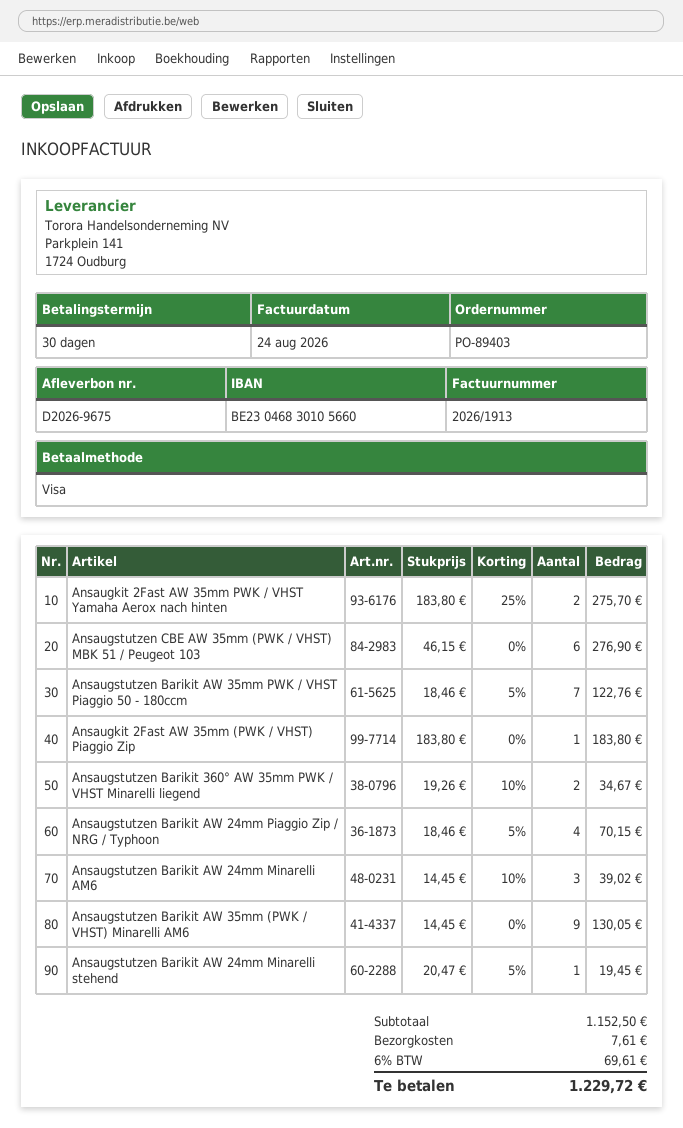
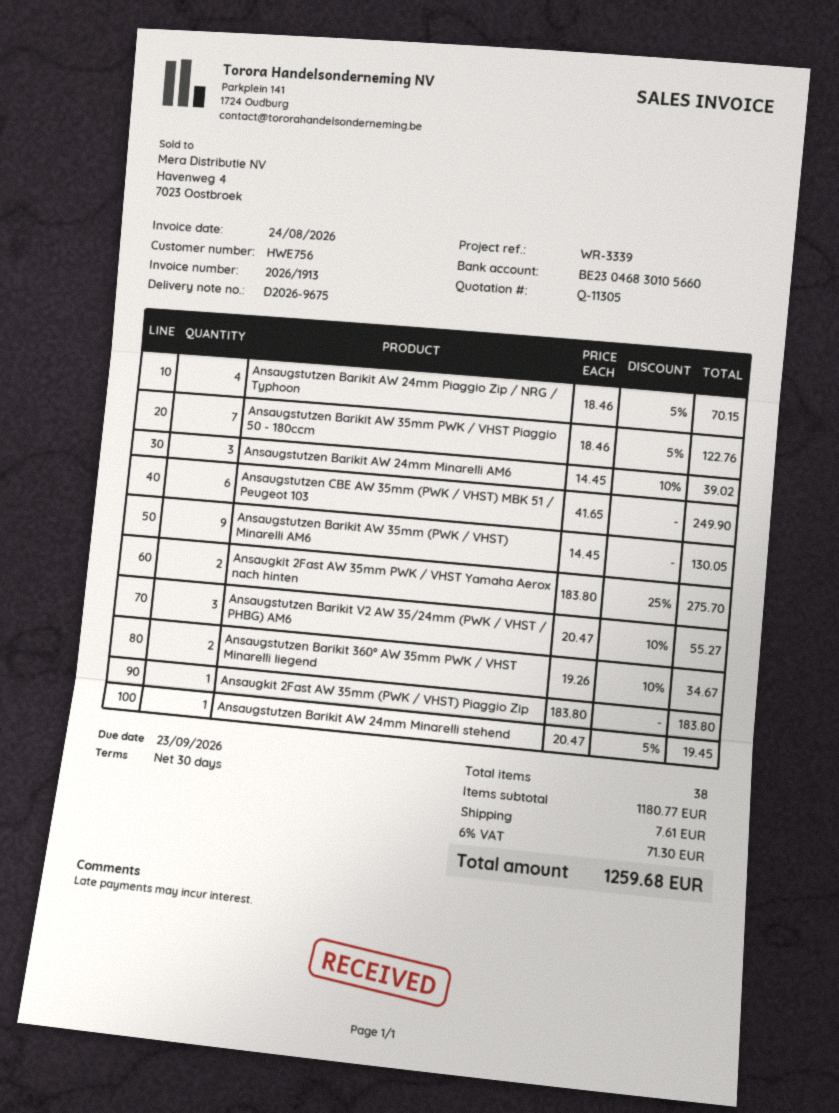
Ansaugstutzen CBE AW 35mm (PWK / VHST) MBK 51 / Peugeot 103: 6 x 46.15 = 276.90 -> 6 x 41.65 = 249.90
Ansaugstutzen Barikit V2 AW 35/24mm (PWK / VHST / PHBG) AM6: none -> 3 x 20.47 - 10% = 55.27
subtotal: 1152.50 -> 1180.77
tax: 6% = 69.61 -> 6% = 71.30
total: 1229.72 -> 1259.68

